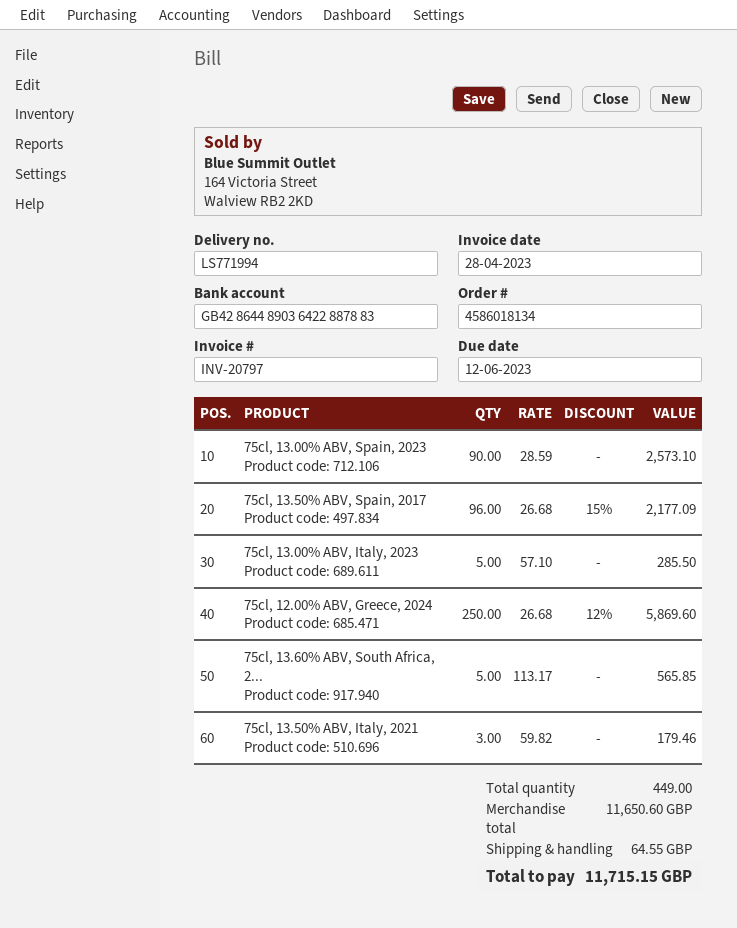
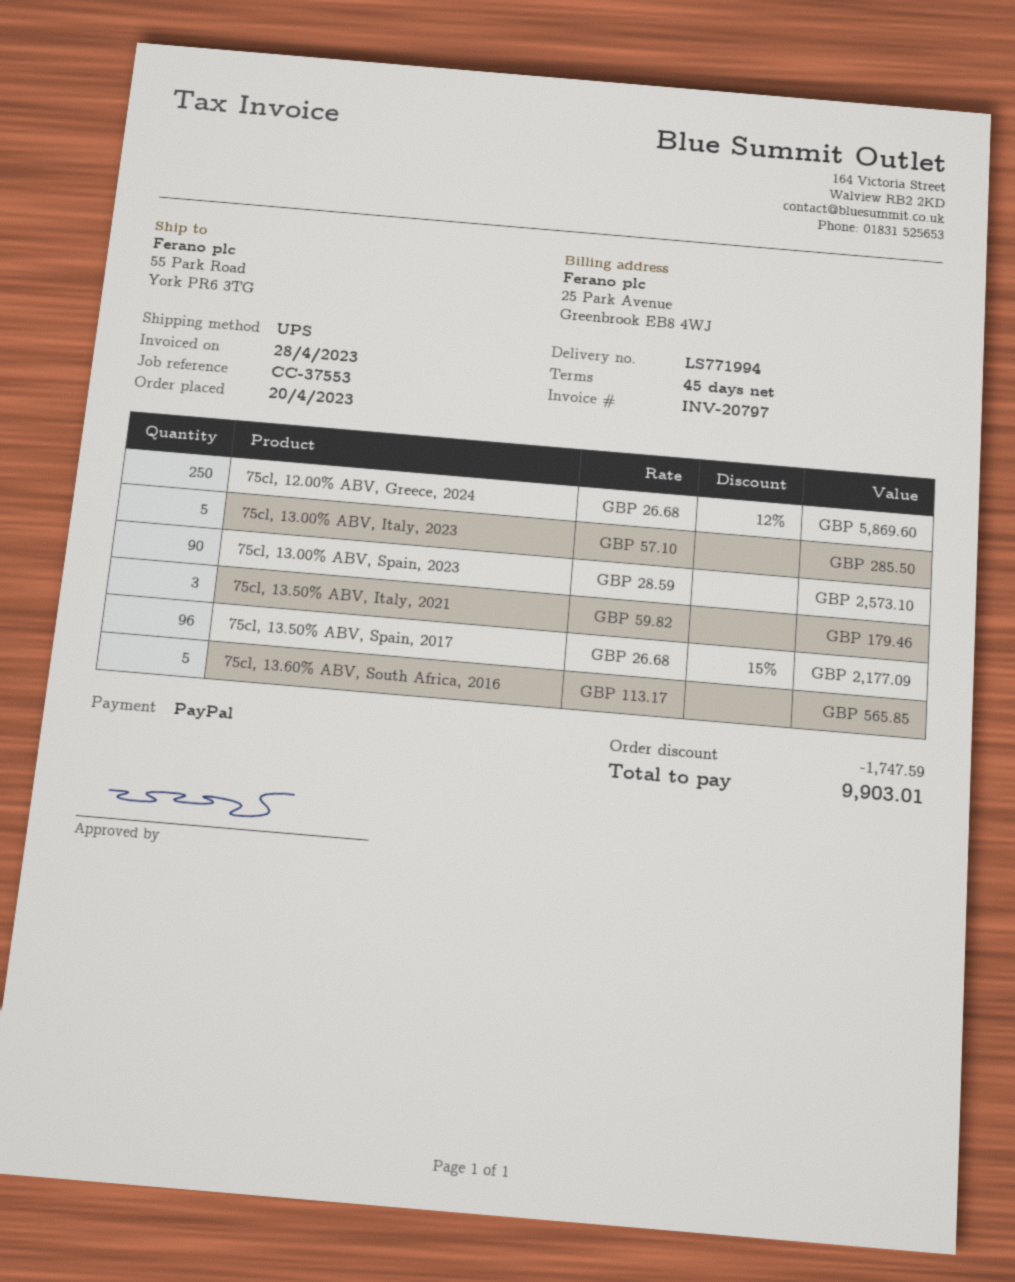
discount: none -> 1747.59
shipping: 64.55 -> none
total: 11715.15 -> 9903.01

